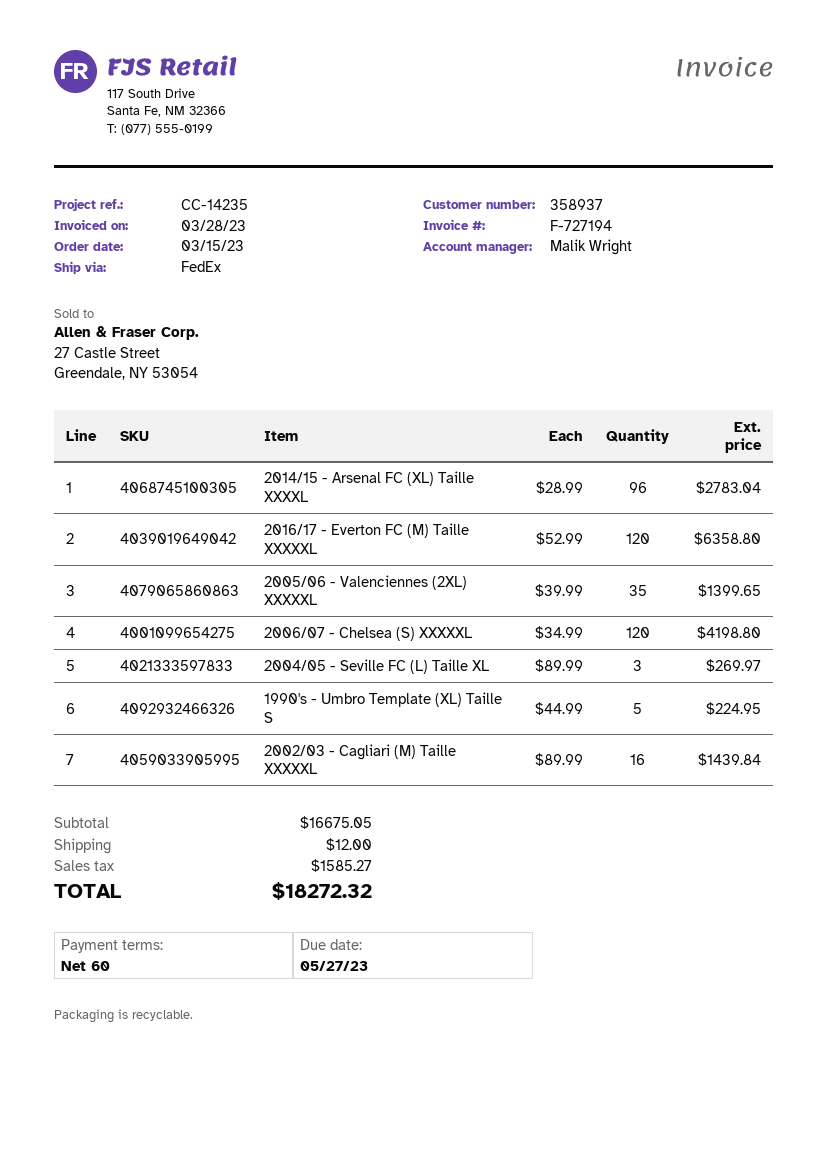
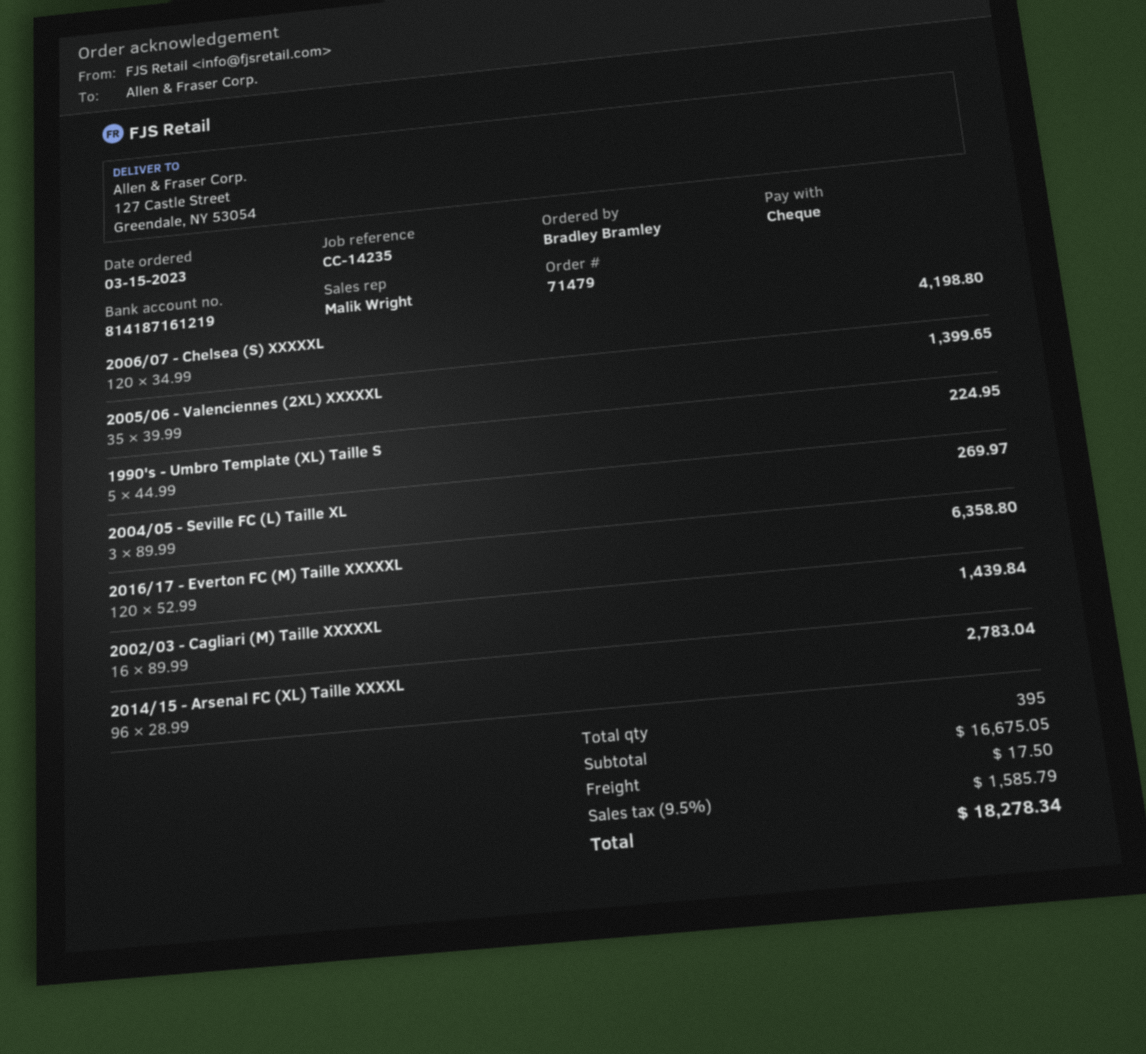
shipping: 12.00 -> 17.50
tax: 1585.27 -> 1585.79
total: 18272.32 -> 18278.34

